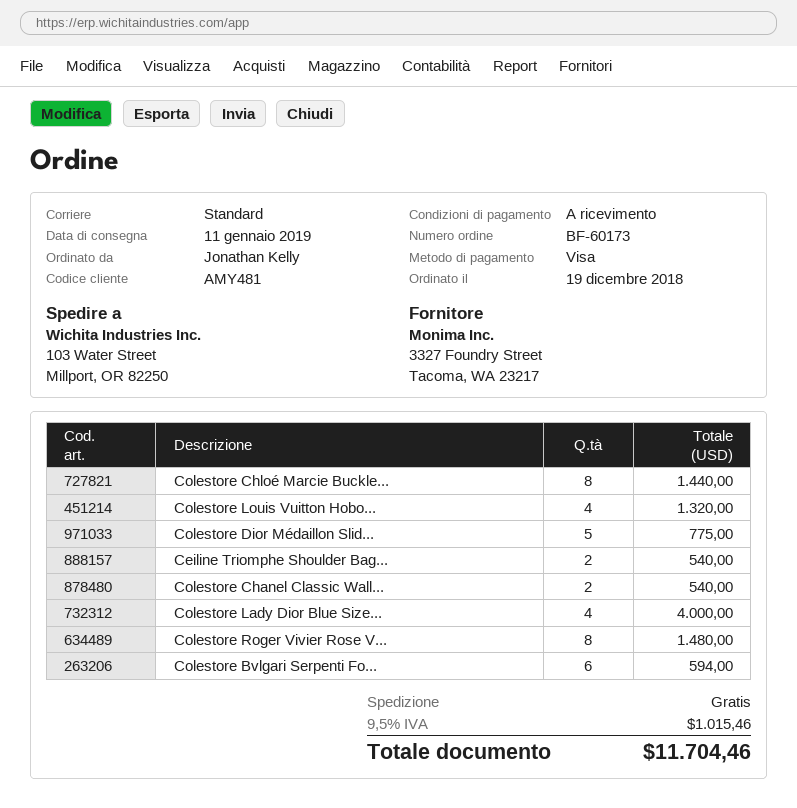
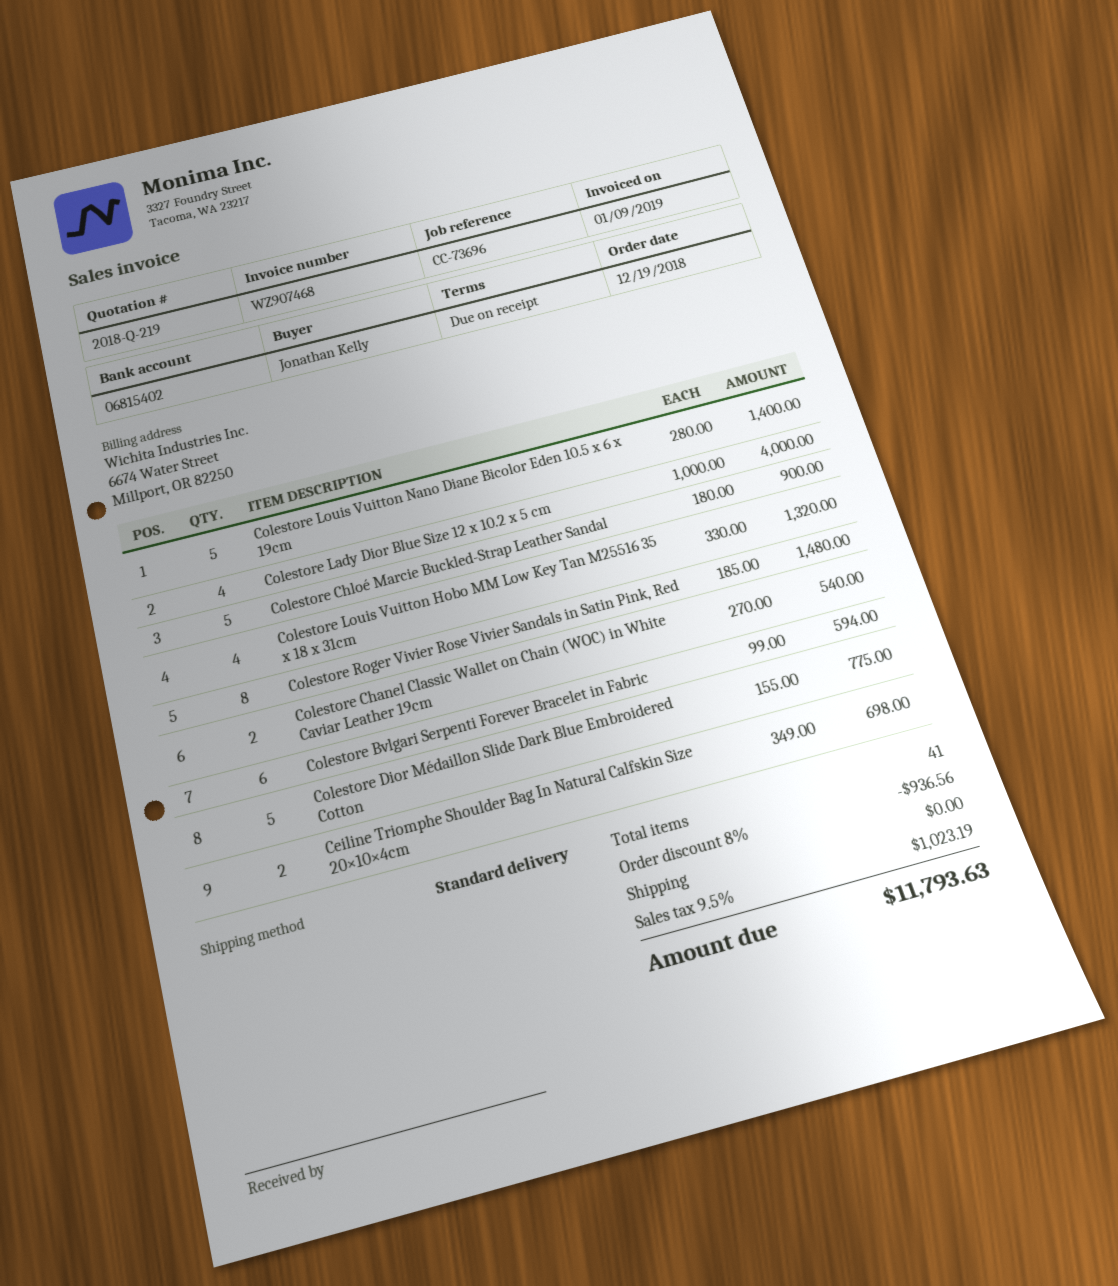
Colestore Chloé Marcie Buckle...: 8 for 1440.00 -> 5 for 900.00
Ceiline Triomphe Shoulder Bag...: 2 for 540.00 -> 2 for 698.00
Colestore Louis Vuitton Nano Diane Bicolor Eden 10.5 x 6 x 19cm: none -> 5 for 1400.00
discount: none -> 8% = 936.56
tax: 9.5% = 1015.46 -> 9.5% = 1023.19
total: 11704.46 -> 11793.63

